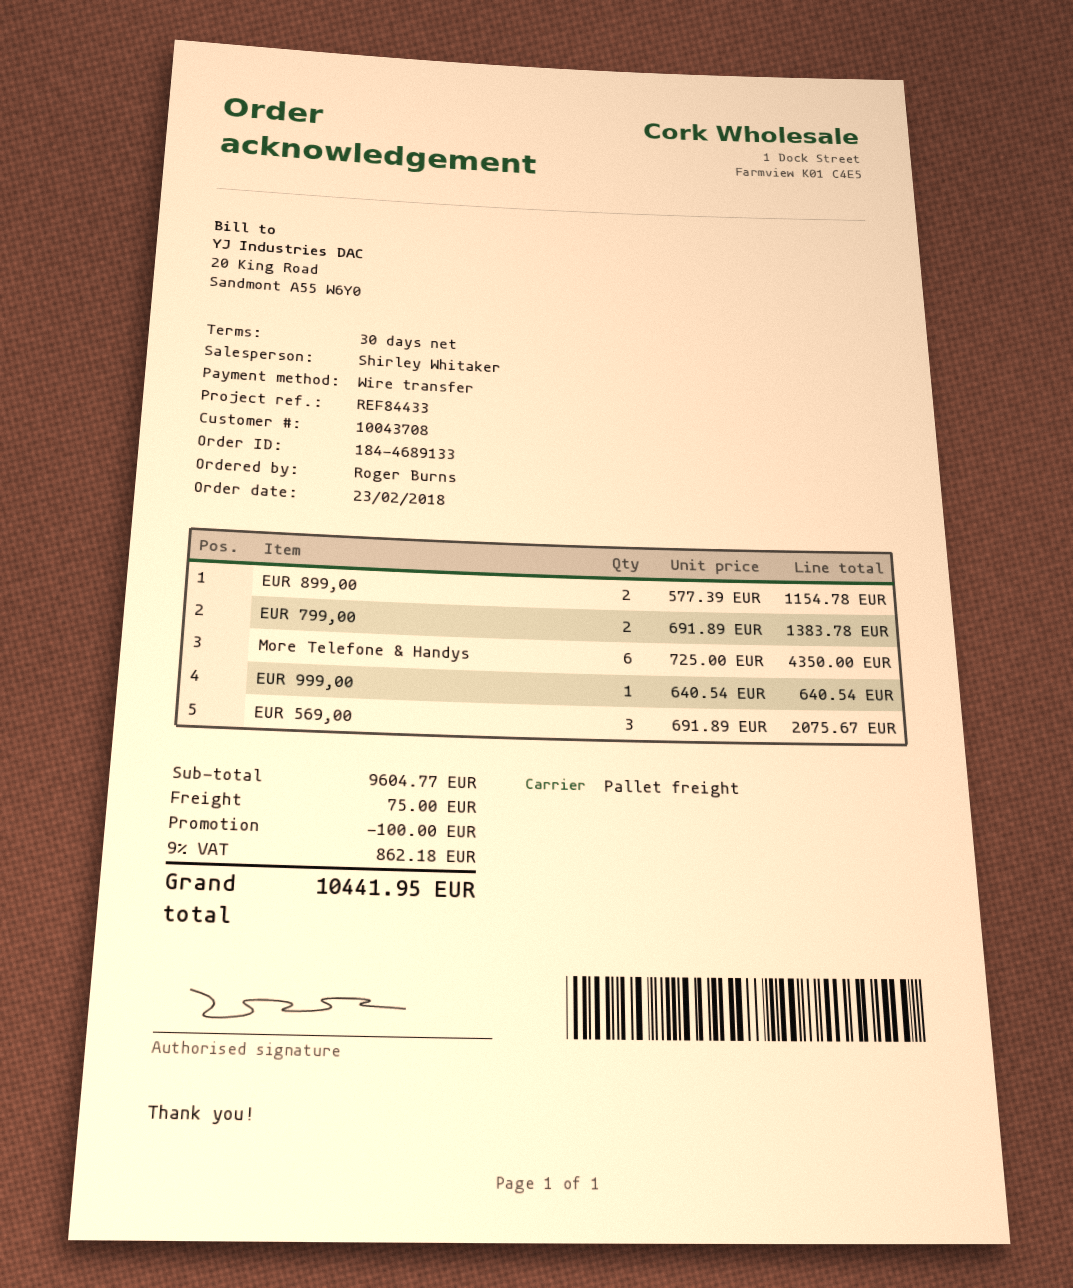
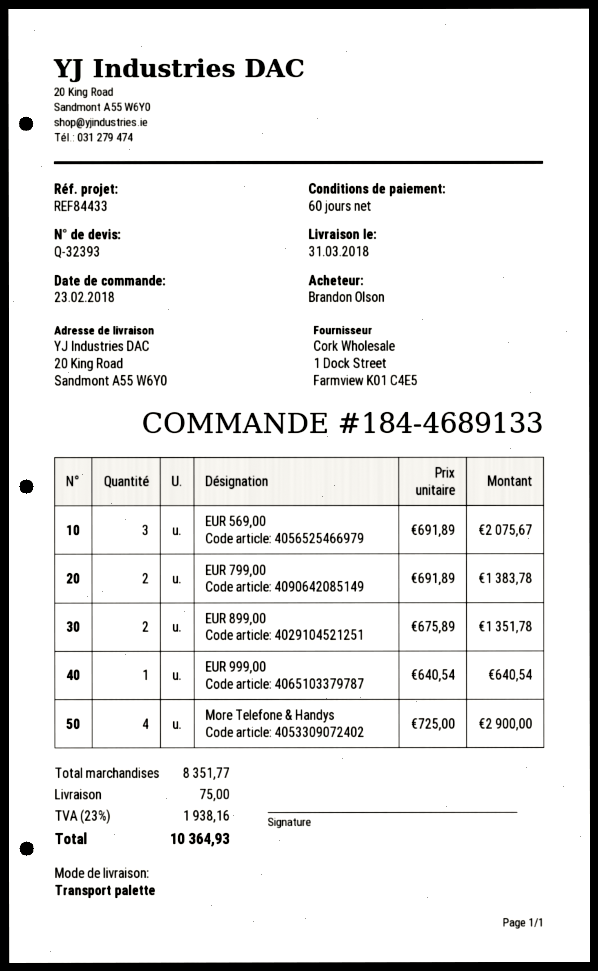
payment terms: 30 days -> 60 days
ordered by: Roger Burns -> Brandon Olson
EUR 899,00: 2 x 577.39 = 1154.78 -> 2 x 675.89 = 1351.78
More Telefone & Handys: 6 x 725.00 = 4350.00 -> 4 x 725.00 = 2900.00
subtotal: 9604.77 -> 8351.77
discount: 100.00 -> none
tax: 9% = 862.18 -> 23% = 1938.16
total: 10441.95 -> 10364.93

